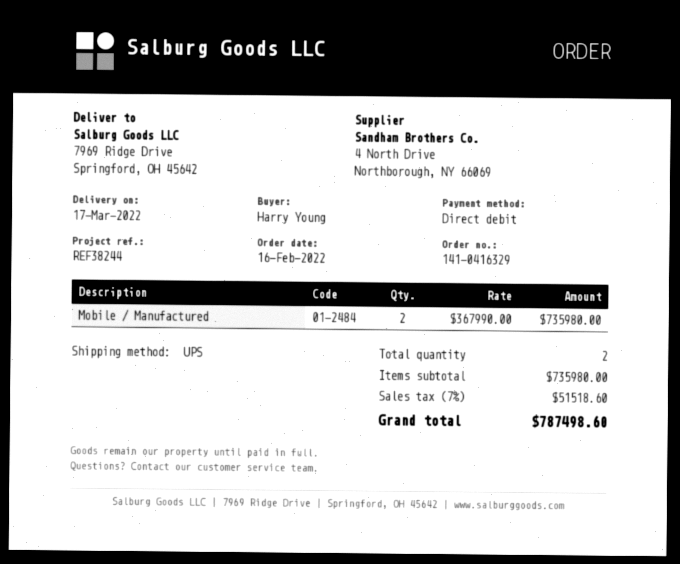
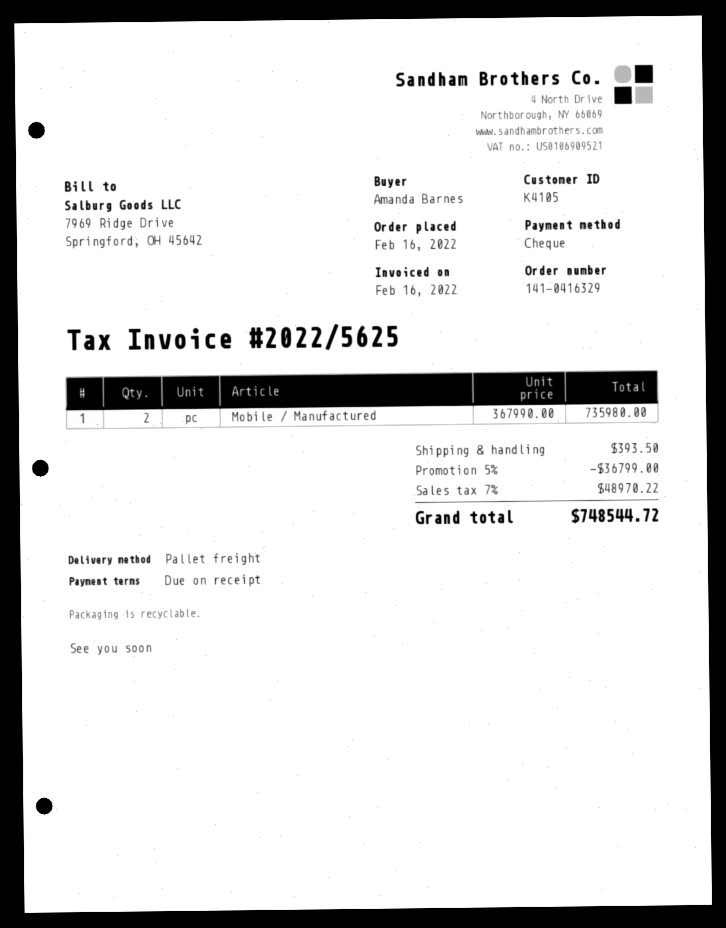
ordered by: Harry Young -> Amanda Barnes
payment method: direct debit -> cheque
shipping method: UPS -> pallet freight
discount: none -> 5% = 36799.00
shipping: none -> 393.50
tax: 7% = 51518.60 -> 7% = 48970.22
total: 787498.60 -> 748544.72

